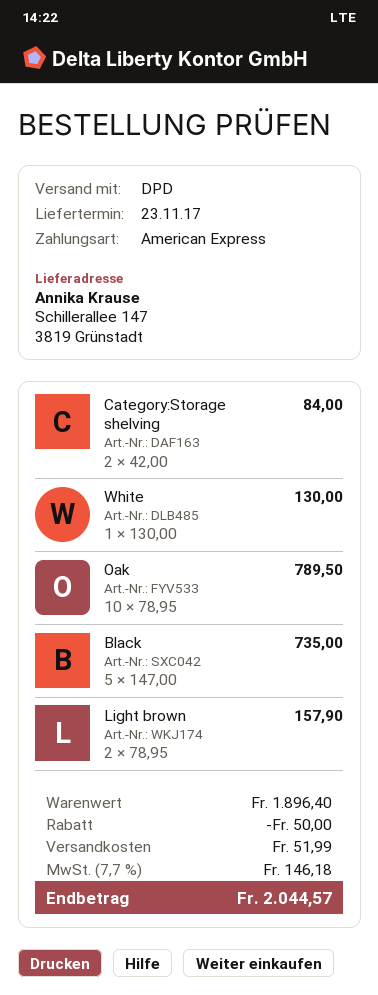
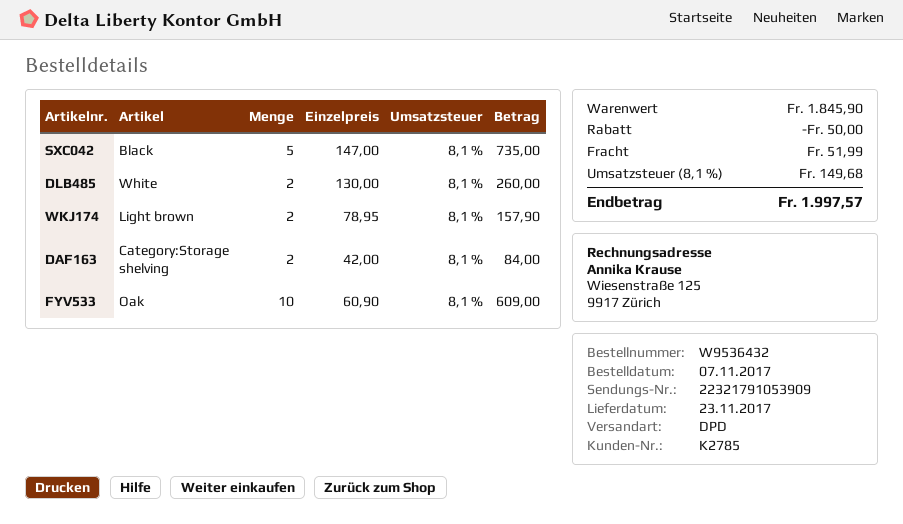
White: 1 x 130.00 = 130.00 -> 2 x 130.00 = 260.00
Oak: 10 x 78.95 = 789.50 -> 10 x 60.90 = 609.00
subtotal: 1896.40 -> 1845.90
tax: 7.7% = 146.18 -> 8.1% = 149.68
total: 2044.57 -> 1997.57

